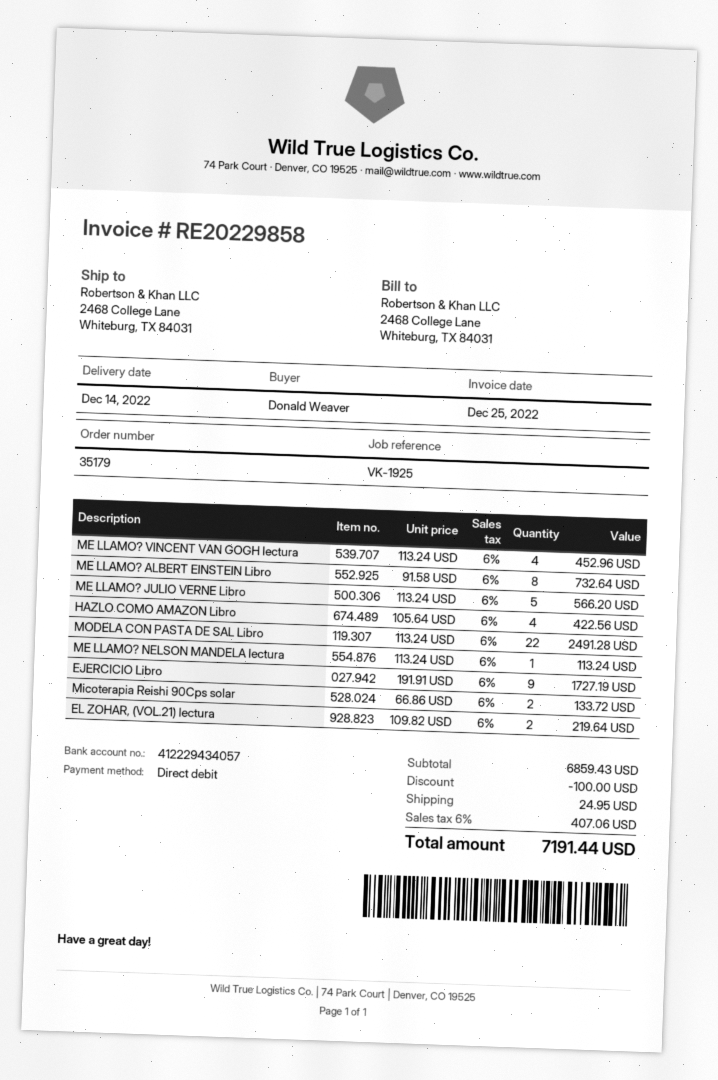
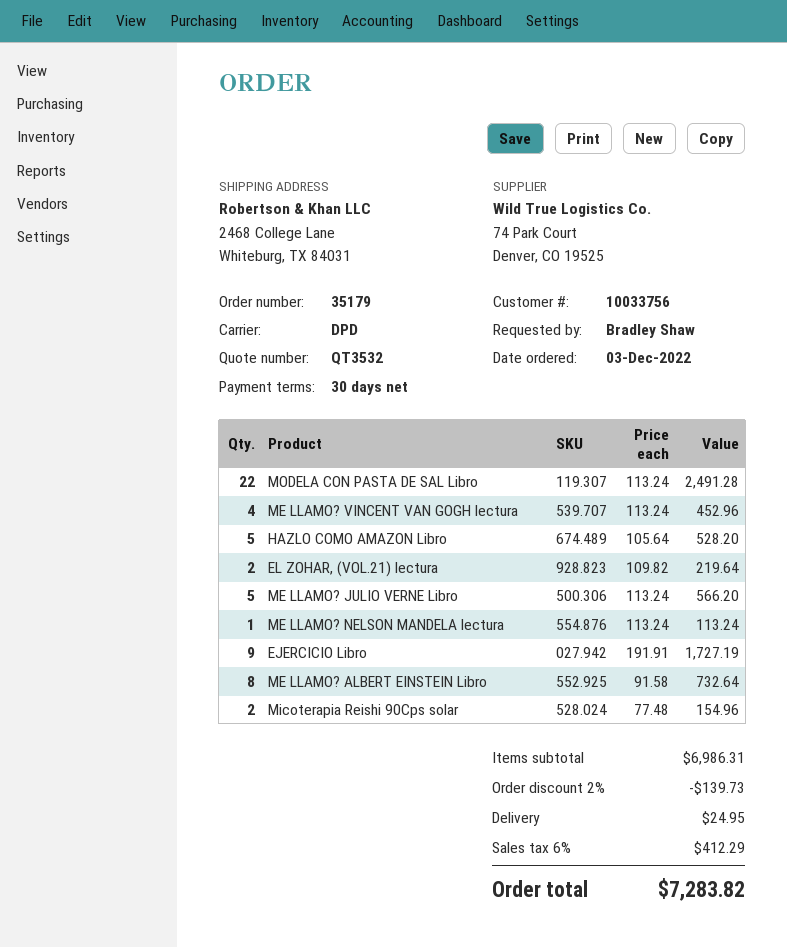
ordered by: Donald Weaver -> Bradley Shaw
HAZLO COMO AMAZON Libro: 4 x 105.64 = 422.56 -> 5 x 105.64 = 528.20
Micoterapia Reishi 90Cps solar: 2 x 66.86 = 133.72 -> 2 x 77.48 = 154.96
subtotal: 6859.43 -> 6986.31
discount: 100.00 -> 139.73
tax: 6% = 407.06 -> 6% = 412.29
total: 7191.44 -> 7283.82

